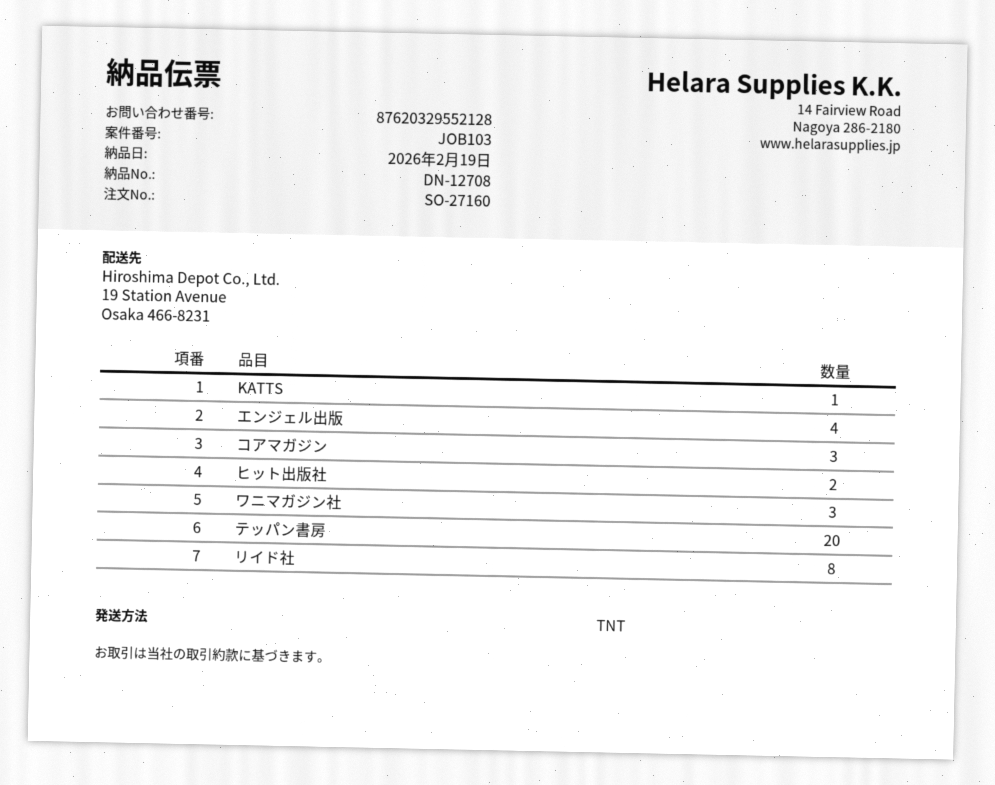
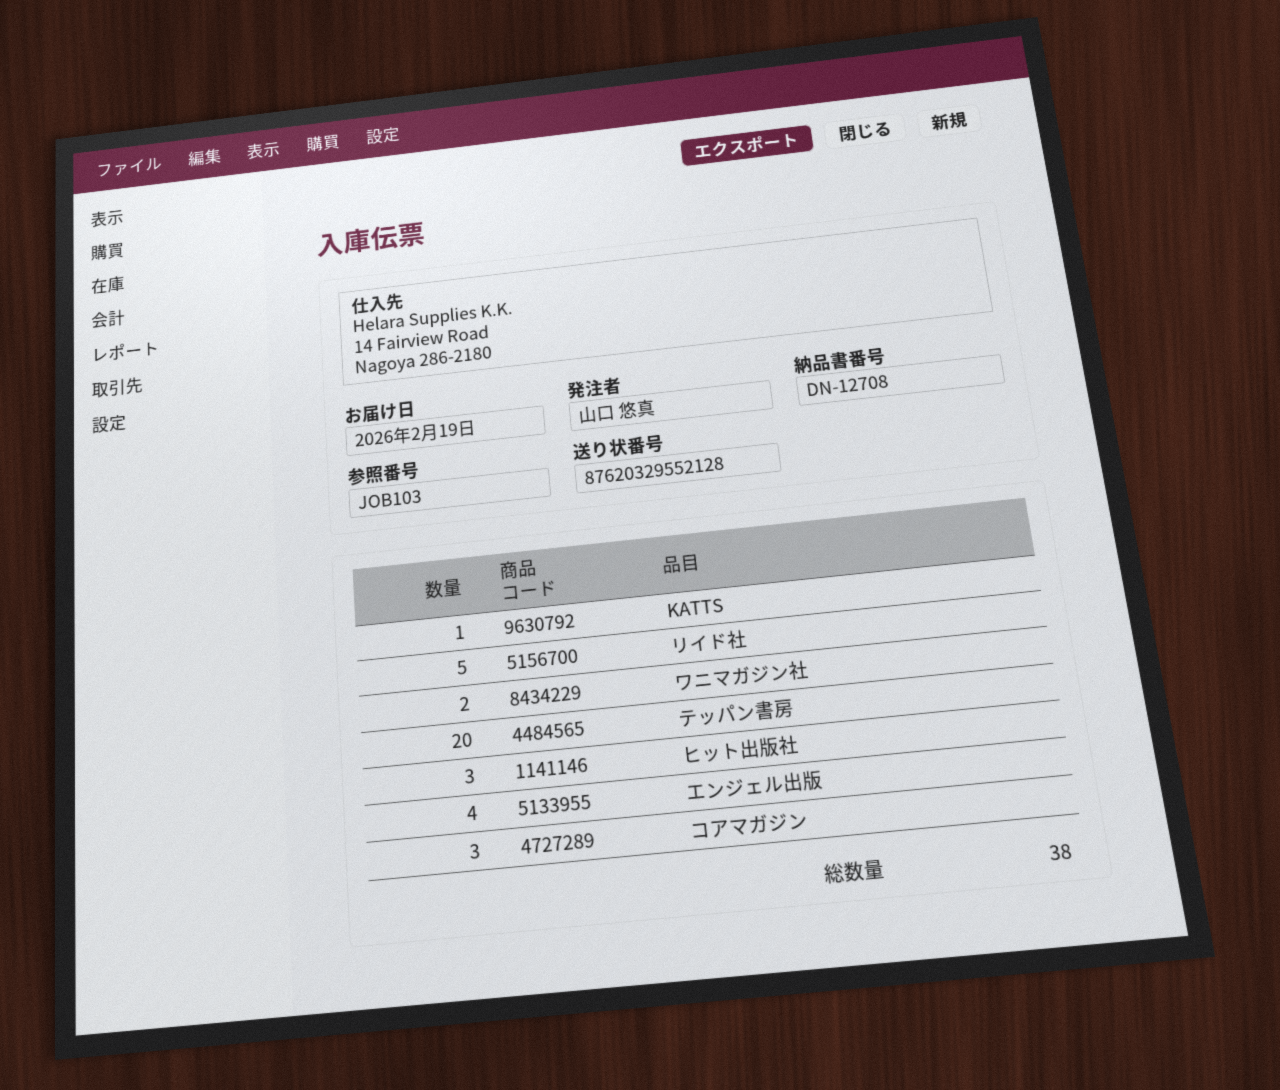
ヒット出版社: 2 -> 3
ワニマガジン社: 3 -> 2
リイド社: 8 -> 5

